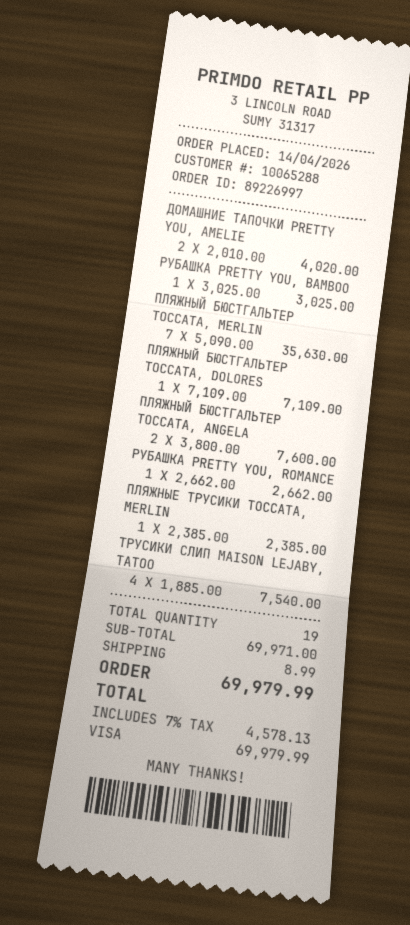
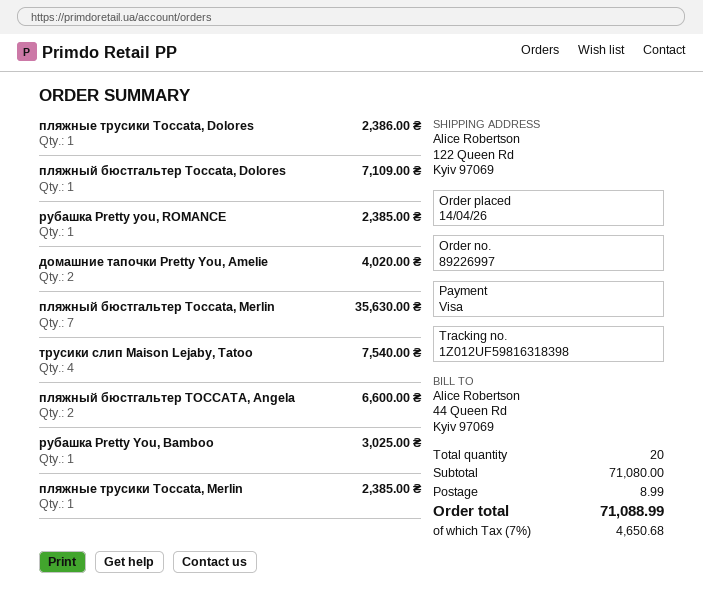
ПЛЯЖНЫЙ БЮСТГАЛЬТЕР TOCCATA, ANGELA: 2 for 7600.00 -> 2 for 6600.00
РУБАШКА PRETTY YOU, ROMANCE: 1 for 2662.00 -> 1 for 2385.00
пляжные трусики Toccata, Dolores: none -> 1 for 2386.00
total quantity: 19 -> 20
subtotal: 69971.00 -> 71080.00
tax: 7% = 4578.13 -> 7% = 4650.68
total: 69979.99 -> 71088.99

